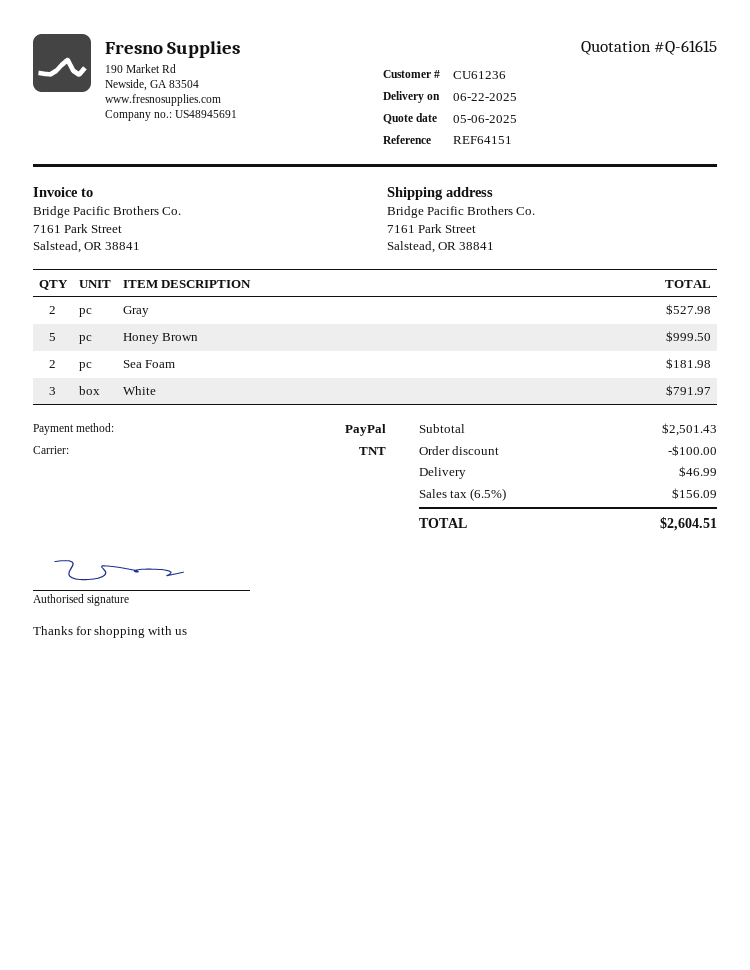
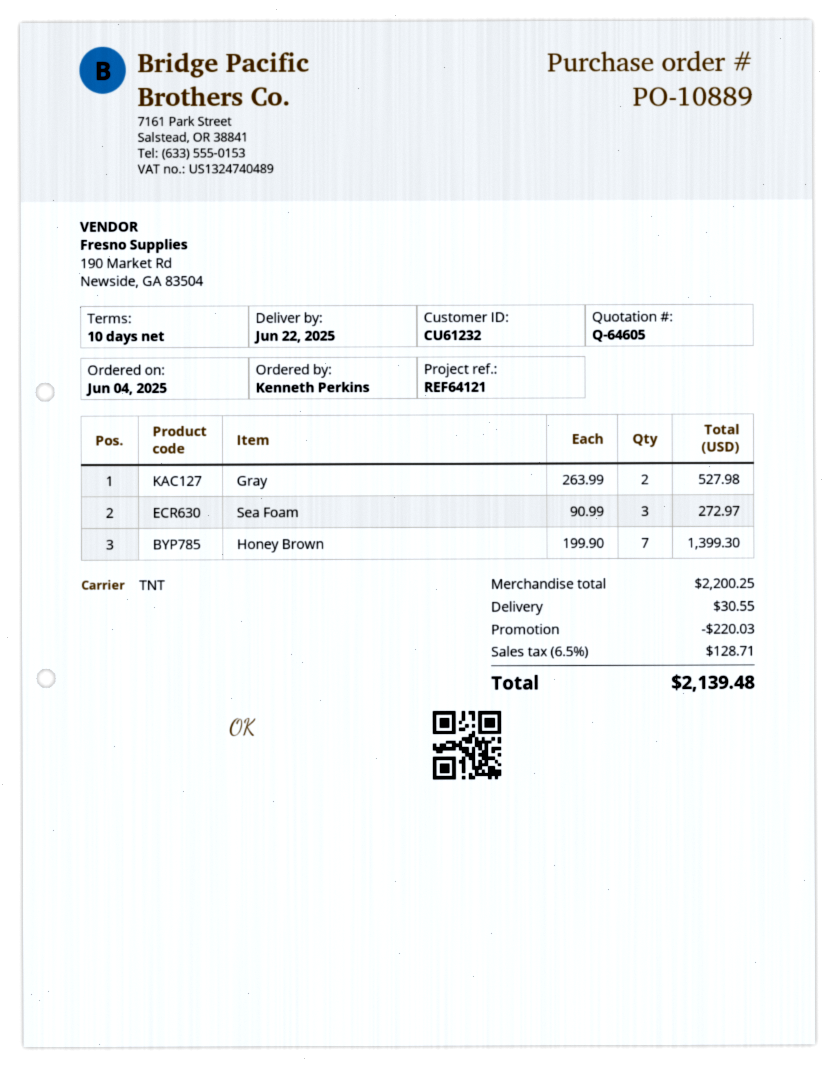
quote number: Q-61615 -> Q-64605
customer number: CU61236 -> CU61232
reference: REF64151 -> REF64121
Honey Brown: 5 for 999.50 -> 7 for 1399.30
Sea Foam: 2 for 181.98 -> 3 for 272.97
White: 3 for 791.97 -> none
subtotal: 2501.43 -> 2200.25
discount: 100.00 -> 220.03
shipping: 46.99 -> 30.55
tax: 6.5% = 156.09 -> 6.5% = 128.71
total: 2604.51 -> 2139.48

